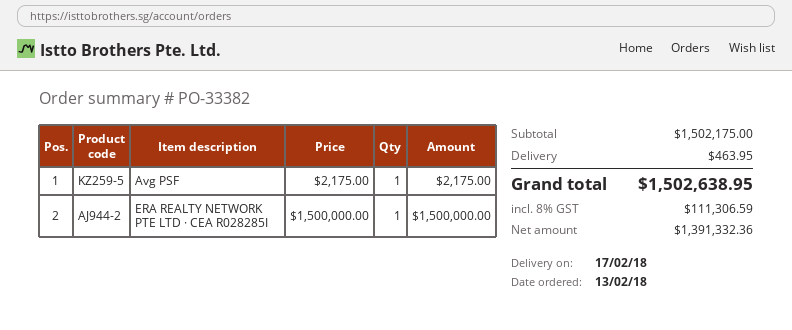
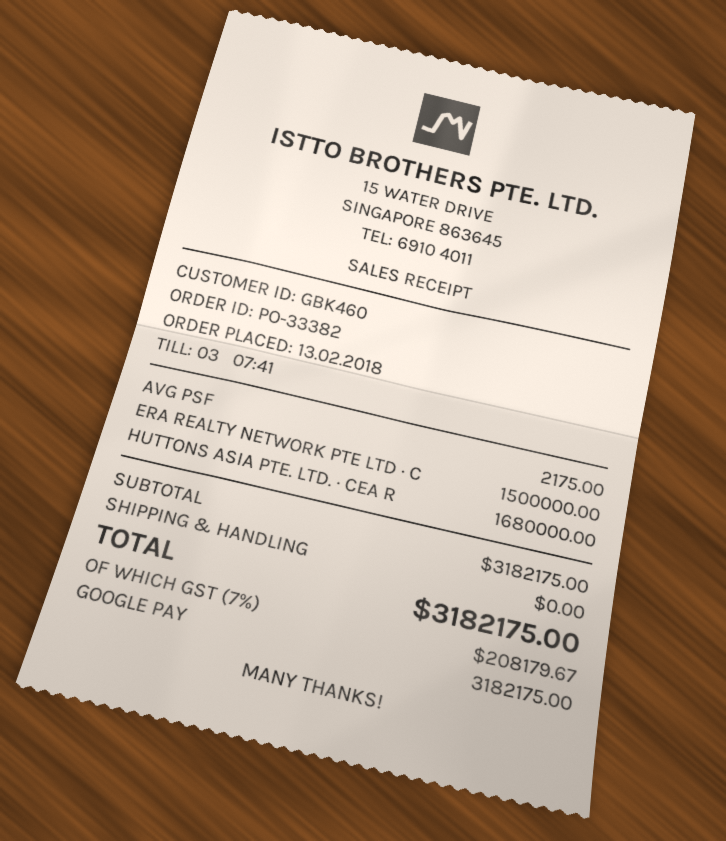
HUTTONS ASIA PTE. LTD. · CEA R: none -> 1 x 1680000.00 = 1680000.00
subtotal: 1502175.00 -> 3182175.00
shipping: 463.95 -> 0.00
tax: 8% = 111306.59 -> 7% = 208179.67
total: 1502638.95 -> 3182175.00

